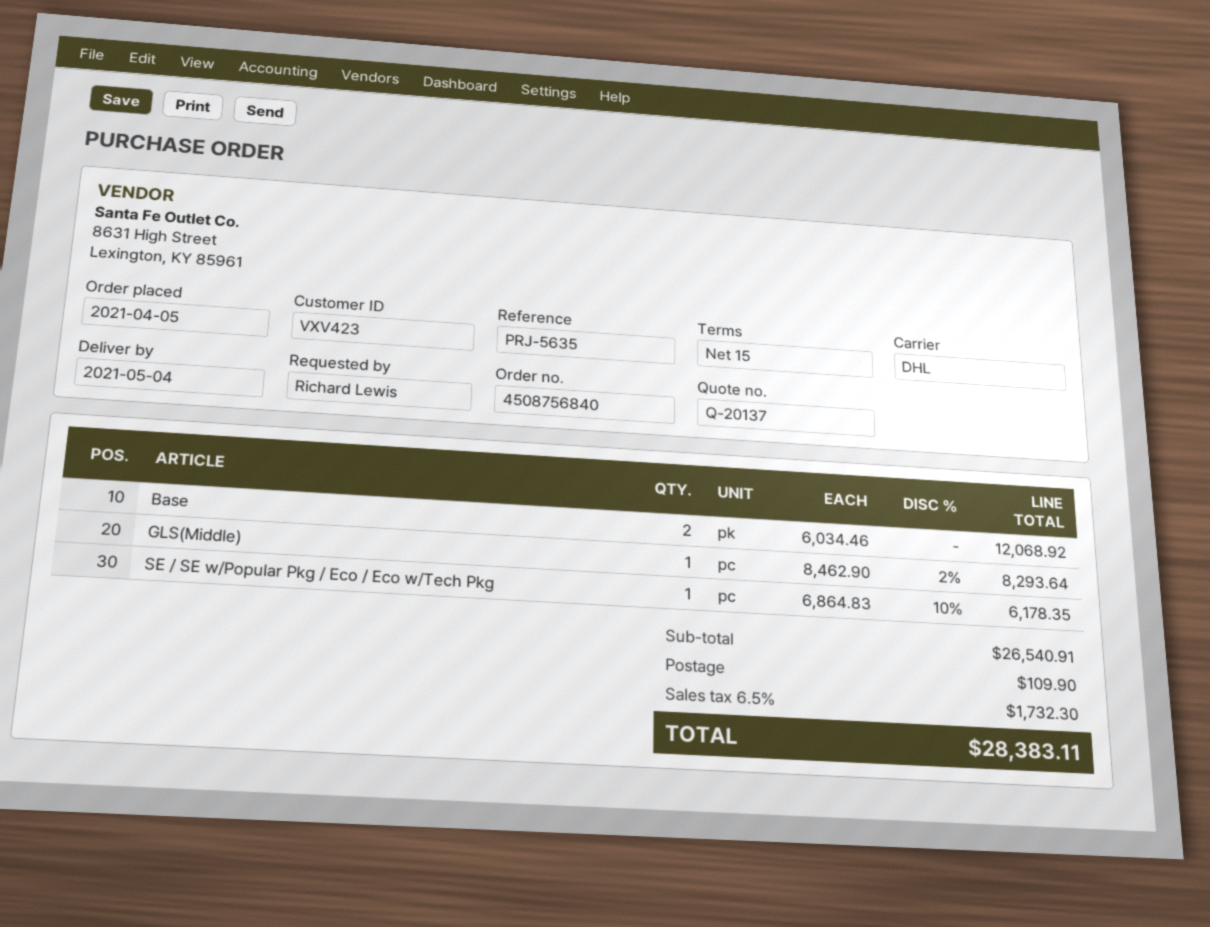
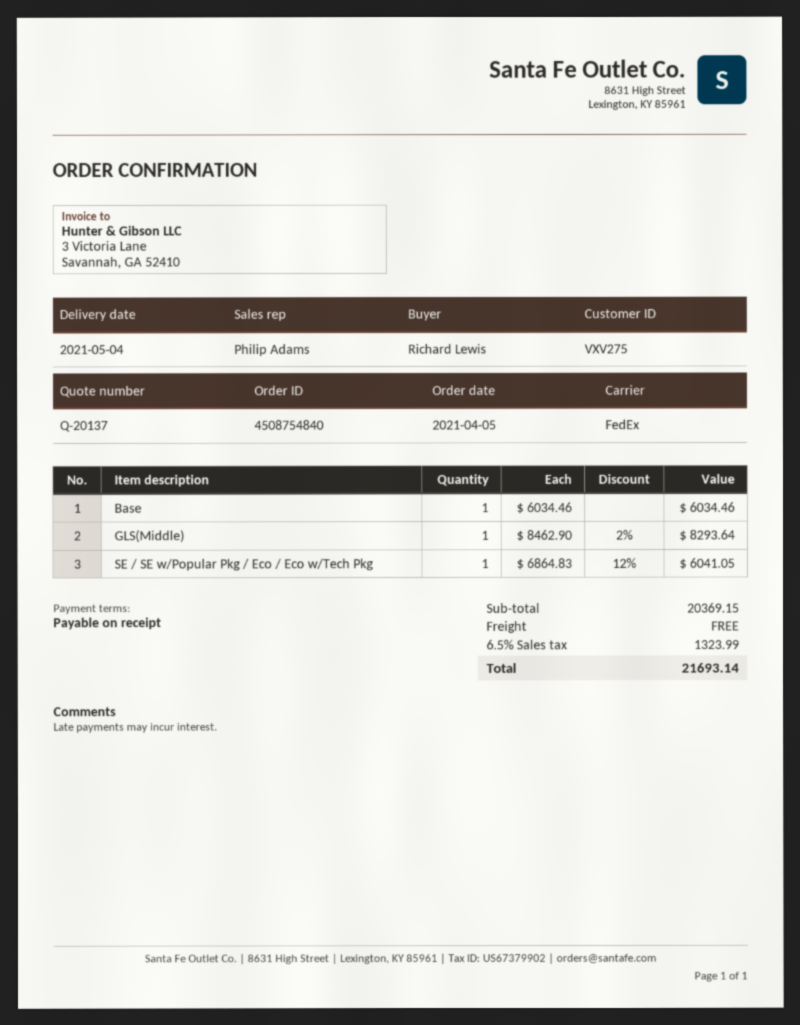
order number: 4508756840 -> 4508754840
payment terms: 15 days -> on receipt
customer number: VXV423 -> VXV275
shipping method: DHL -> FedEx
Base: 2 x 6034.46 = 12068.92 -> 1 x 6034.46 = 6034.46
SE / SE w/Popular Pkg / Eco / Eco w/Tech Pkg: 1 x 6864.83 - 10% = 6178.35 -> 1 x 6864.83 - 12% = 6041.05
subtotal: 26540.91 -> 20369.15
shipping: 109.90 -> 0.00
tax: 6.5% = 1732.30 -> 6.5% = 1323.99
total: 28383.11 -> 21693.14

